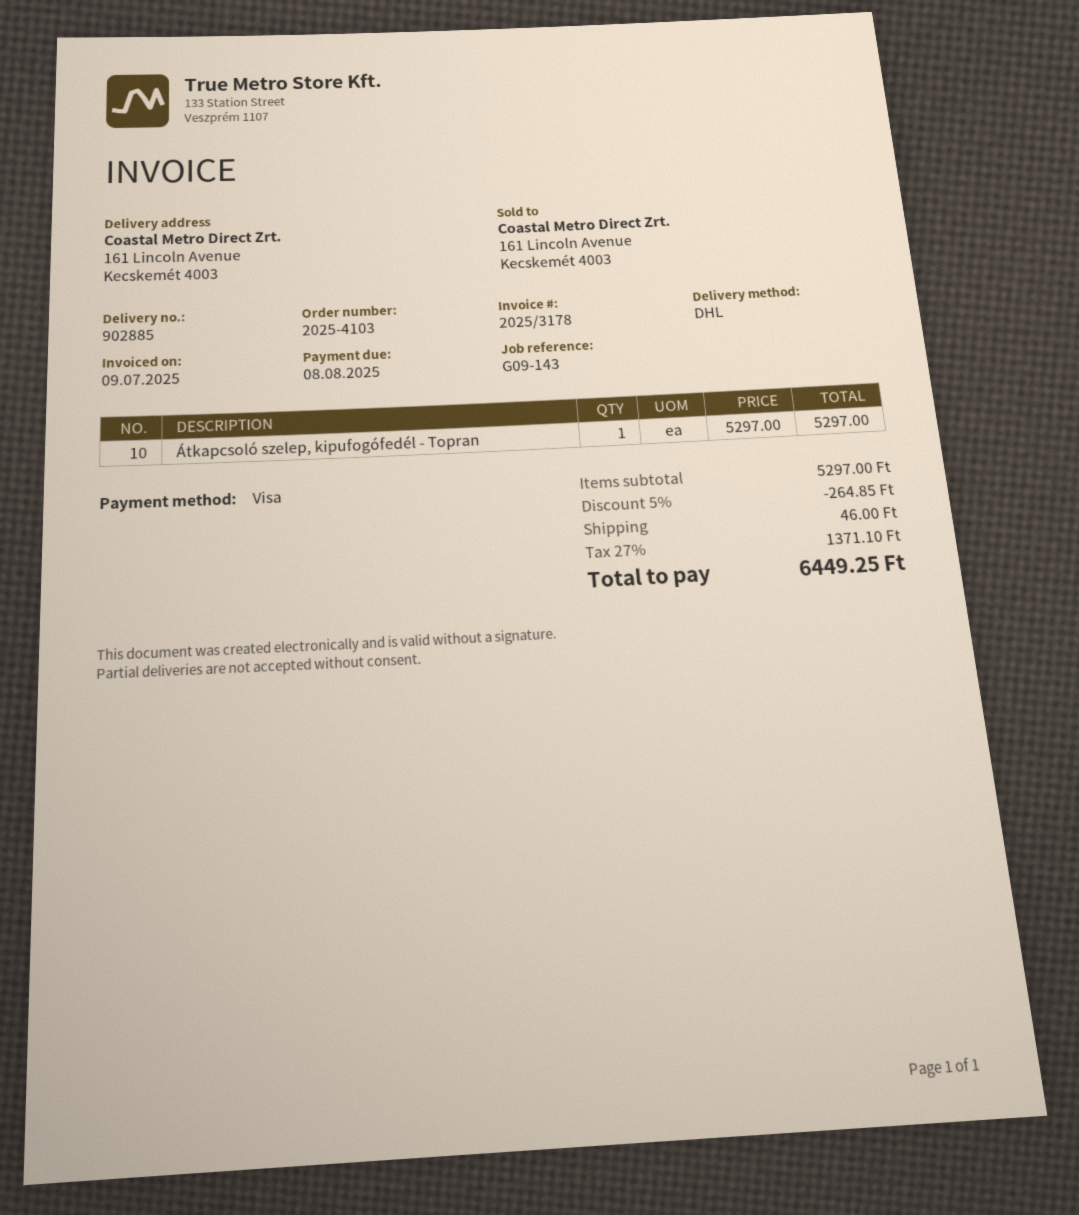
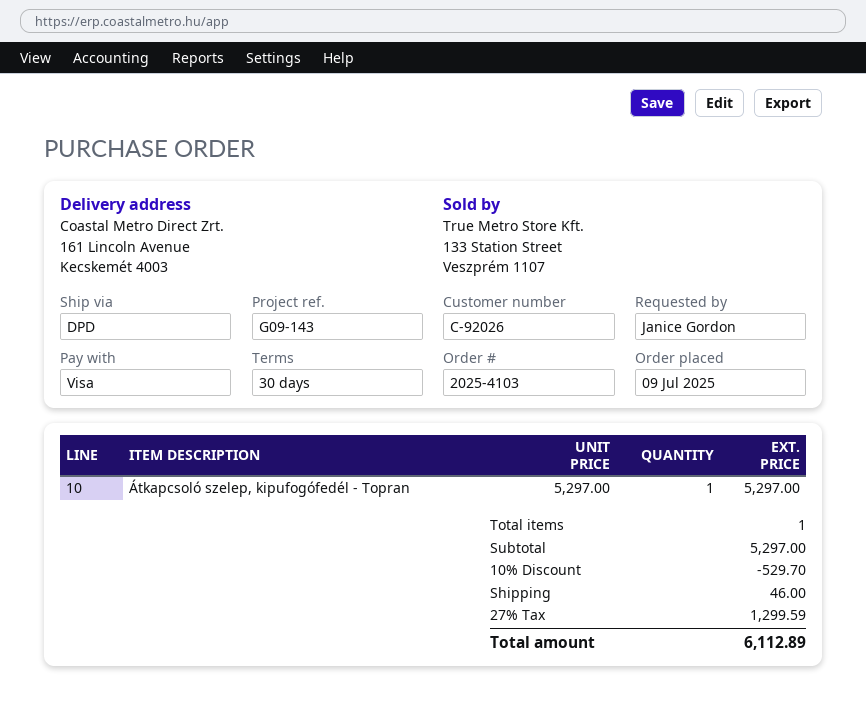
shipping method: DHL -> DPD
discount: 5% = 264.85 -> 10% = 529.70
tax: 27% = 1371.10 -> 27% = 1299.59
total: 6449.25 -> 6112.89

